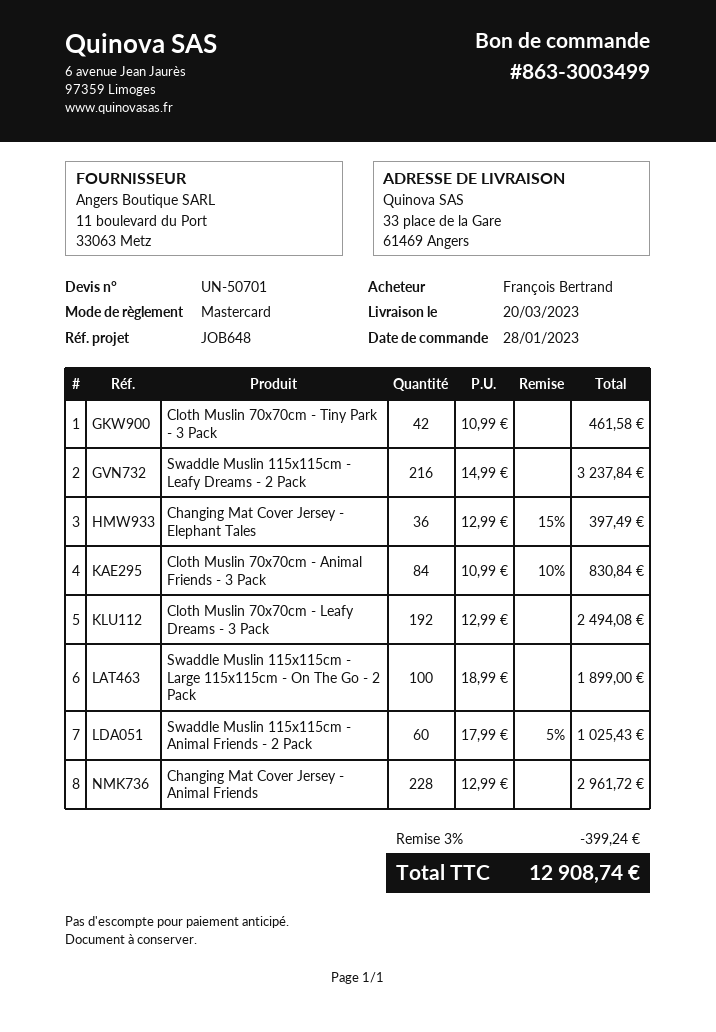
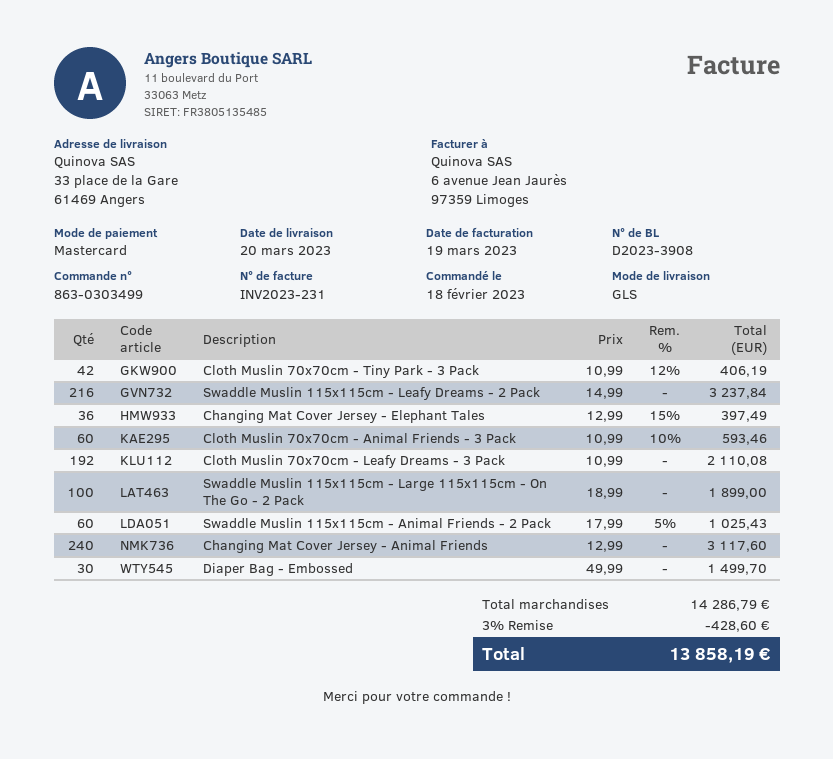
order number: 863-3003499 -> 863-0303499
order date: 2023-01-28 -> 2023-02-18
Cloth Muslin 70x70cm - Tiny Park - 3 Pack: 42 x 10.99 = 461.58 -> 42 x 10.99 - 12% = 406.19
Cloth Muslin 70x70cm - Animal Friends - 3 Pack: 84 x 10.99 - 10% = 830.84 -> 60 x 10.99 - 10% = 593.46
Cloth Muslin 70x70cm - Leafy Dreams - 3 Pack: 192 x 12.99 = 2494.08 -> 192 x 10.99 = 2110.08
Changing Mat Cover Jersey - Animal Friends: 228 x 12.99 = 2961.72 -> 240 x 12.99 = 3117.60
Diaper Bag - Embossed: none -> 30 x 49.99 = 1499.70
discount: 3% = 399.24 -> 3% = 428.60
total: 12908.74 -> 13858.19

